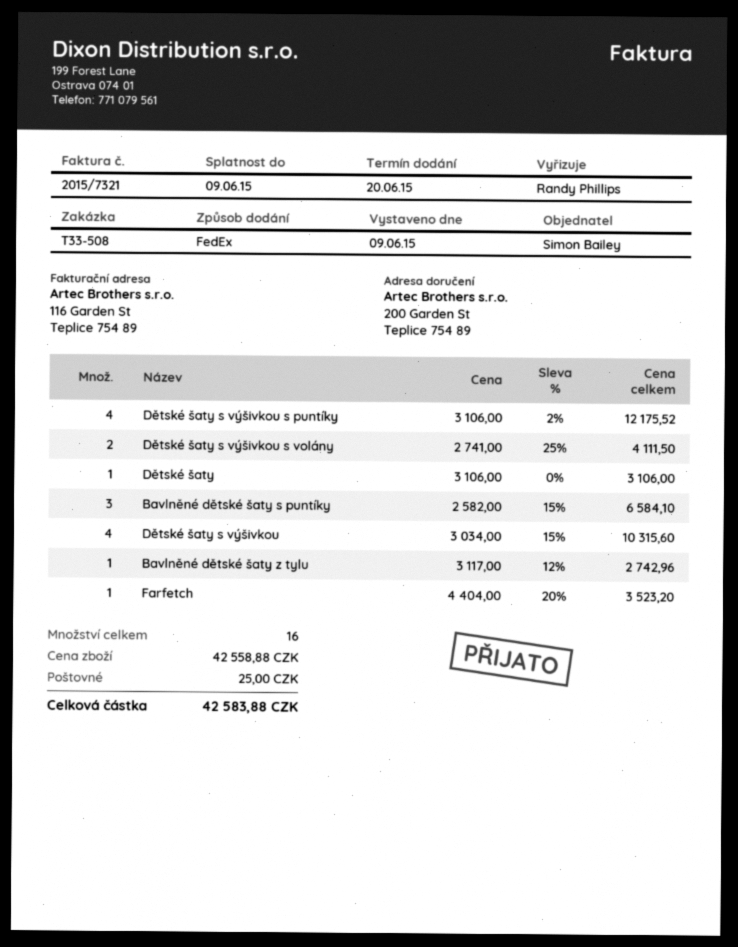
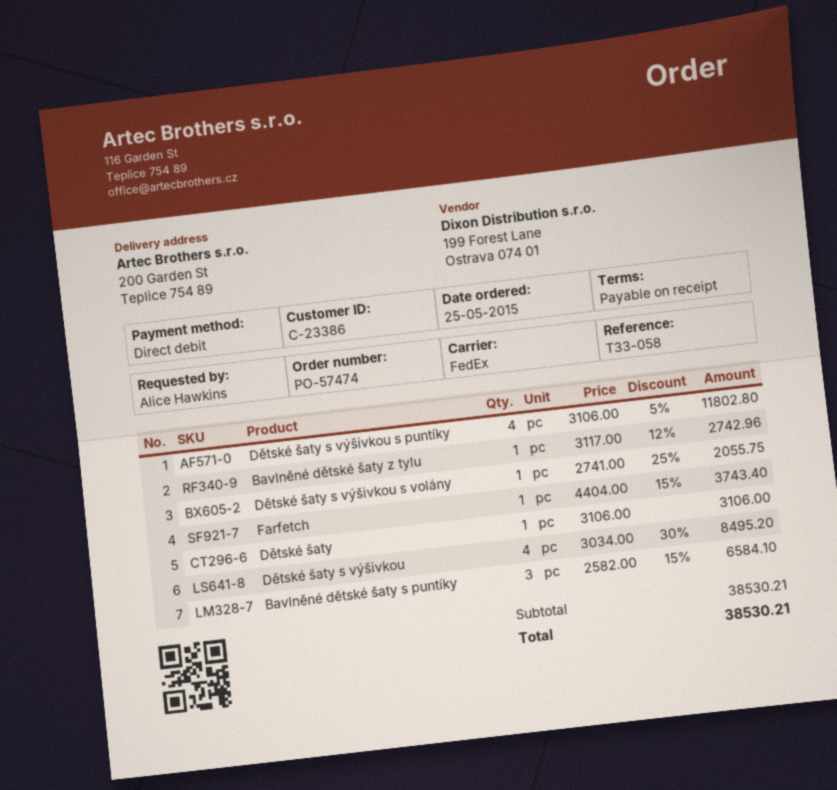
reference: T33-508 -> T33-058
ordered by: Simon Bailey -> Alice Hawkins
Dětské šaty s výšivkou s puntíky: 4 x 3106.00 - 2% = 12175.52 -> 4 x 3106.00 - 5% = 11802.80
Dětské šaty s výšivkou s volány: 2 x 2741.00 - 25% = 4111.50 -> 1 x 2741.00 - 25% = 2055.75
Dětské šaty s výšivkou: 4 x 3034.00 - 15% = 10315.60 -> 4 x 3034.00 - 30% = 8495.20
Farfetch: 1 x 4404.00 - 20% = 3523.20 -> 1 x 4404.00 - 15% = 3743.40
subtotal: 42558.88 -> 38530.21
shipping: 25.00 -> none
total: 42583.88 -> 38530.21

